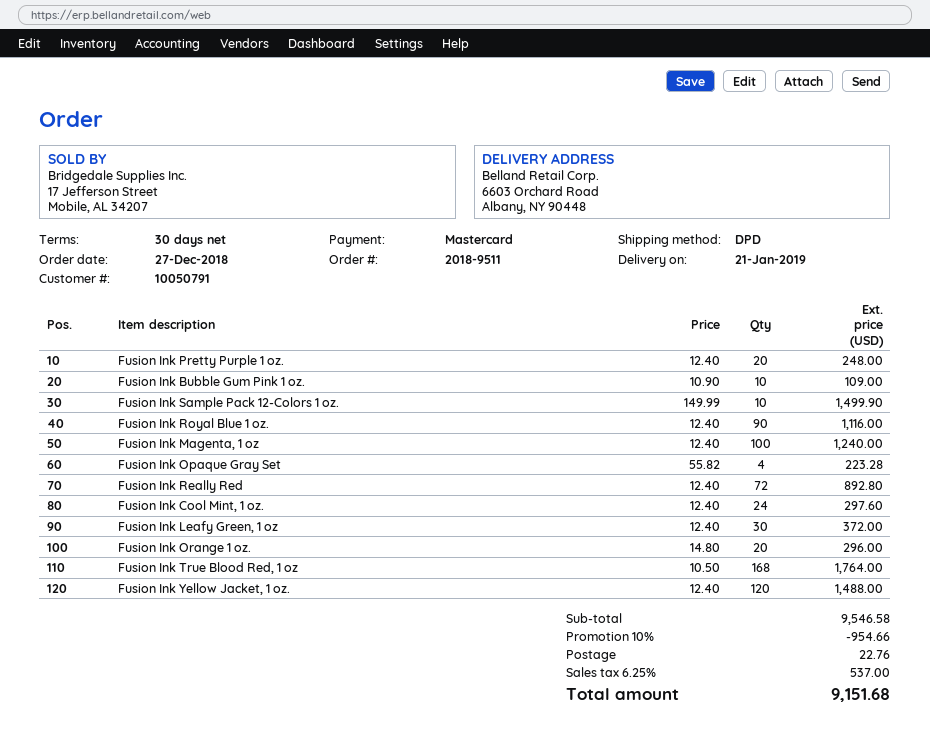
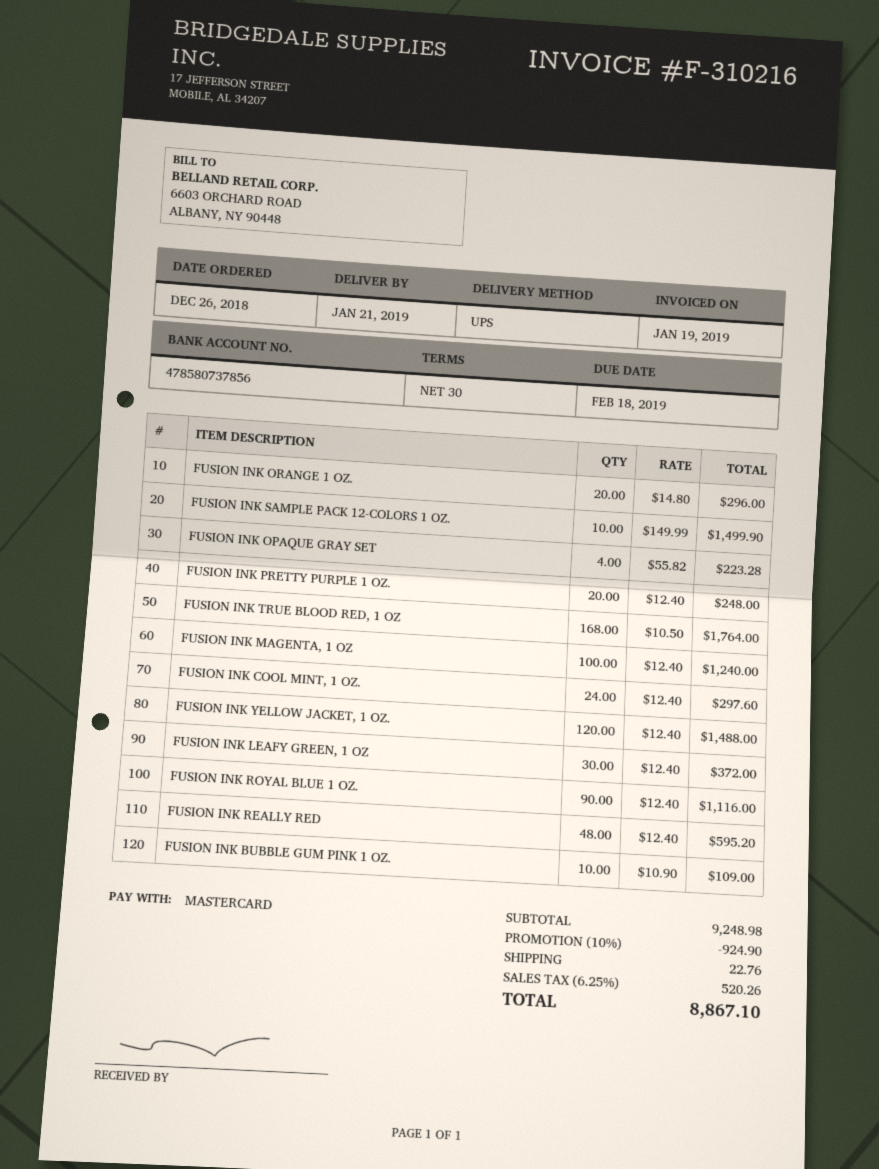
order date: 2018-12-27 -> 2018-12-26
shipping method: DPD -> UPS
Fusion Ink Really Red: 72 x 12.40 = 892.80 -> 48 x 12.40 = 595.20
subtotal: 9546.58 -> 9248.98
discount: 10% = 954.66 -> 10% = 924.90
tax: 6.25% = 537.00 -> 6.25% = 520.26
total: 9151.68 -> 8867.10

